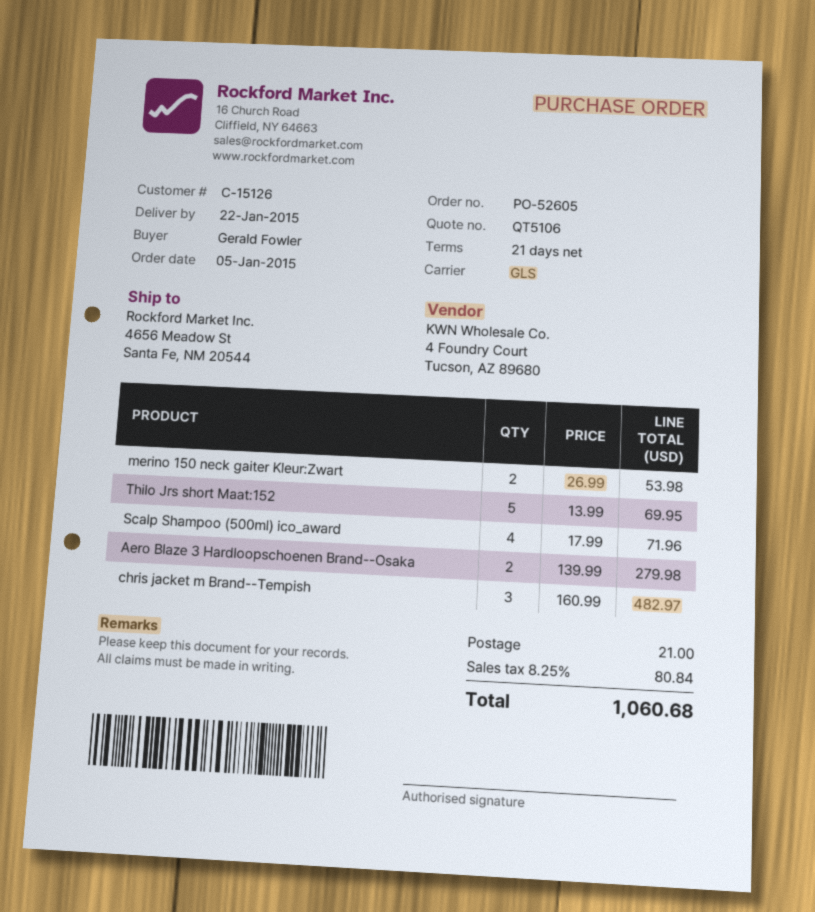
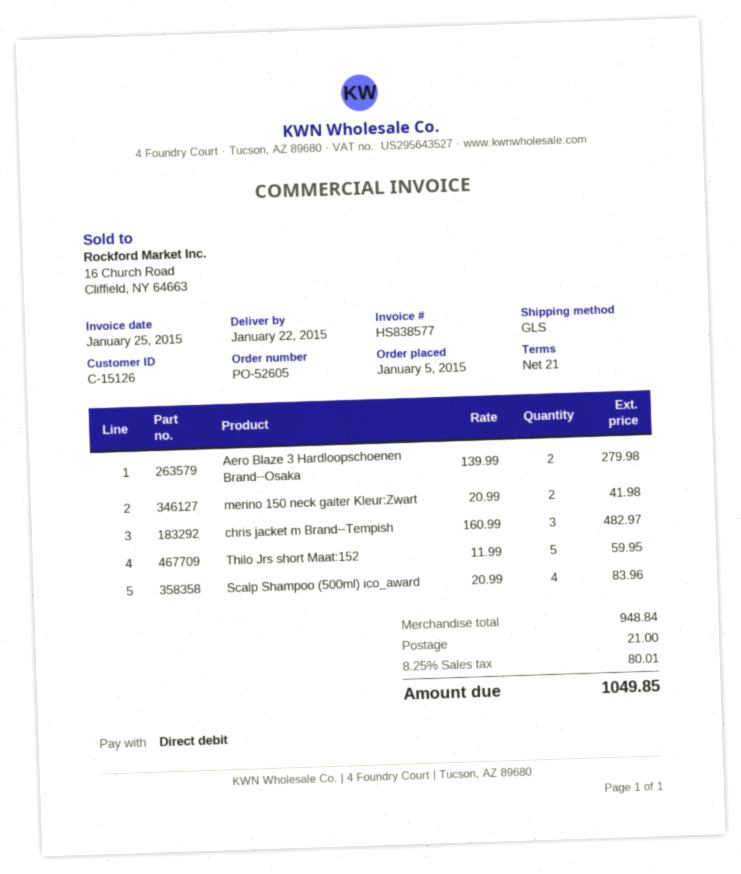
merino 150 neck gaiter Kleur:Zwart: 2 x 26.99 = 53.98 -> 2 x 20.99 = 41.98
Thilo Jrs short Maat:152: 5 x 13.99 = 69.95 -> 5 x 11.99 = 59.95
Scalp Shampoo (500ml) ico_award: 4 x 17.99 = 71.96 -> 4 x 20.99 = 83.96
tax: 8.25% = 80.84 -> 8.25% = 80.01
total: 1060.68 -> 1049.85

